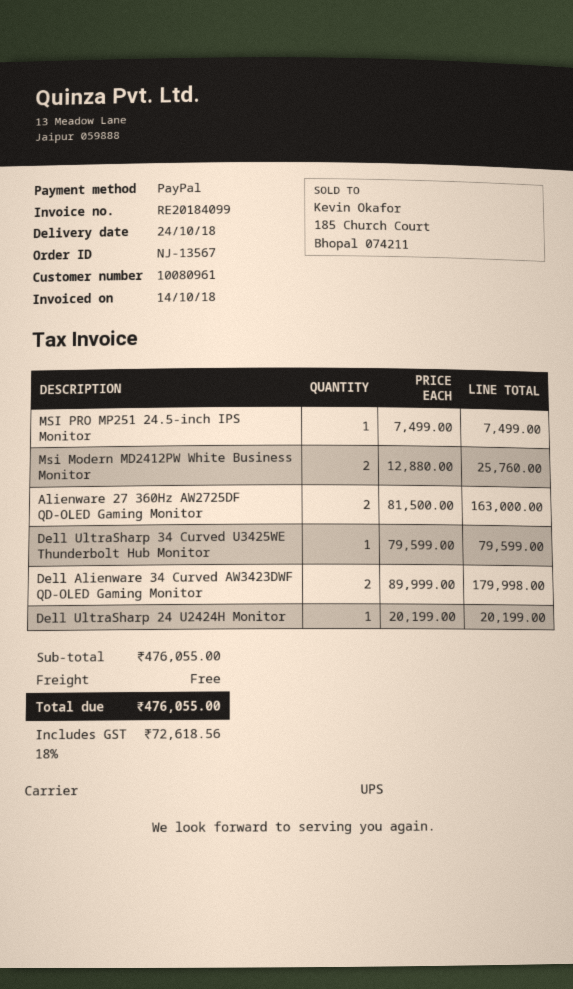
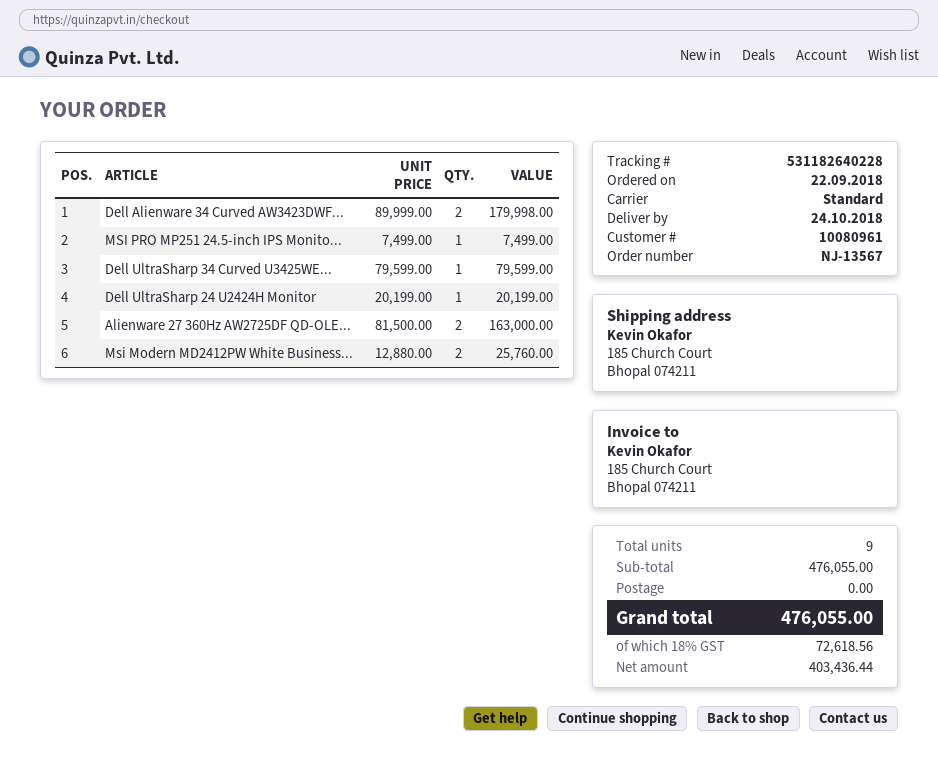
shipping method: UPS -> standard

